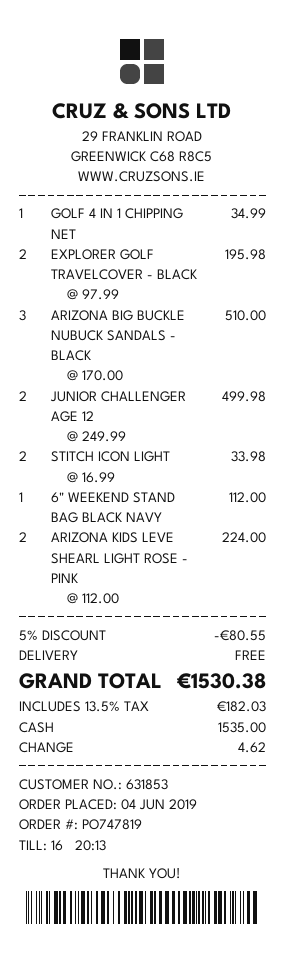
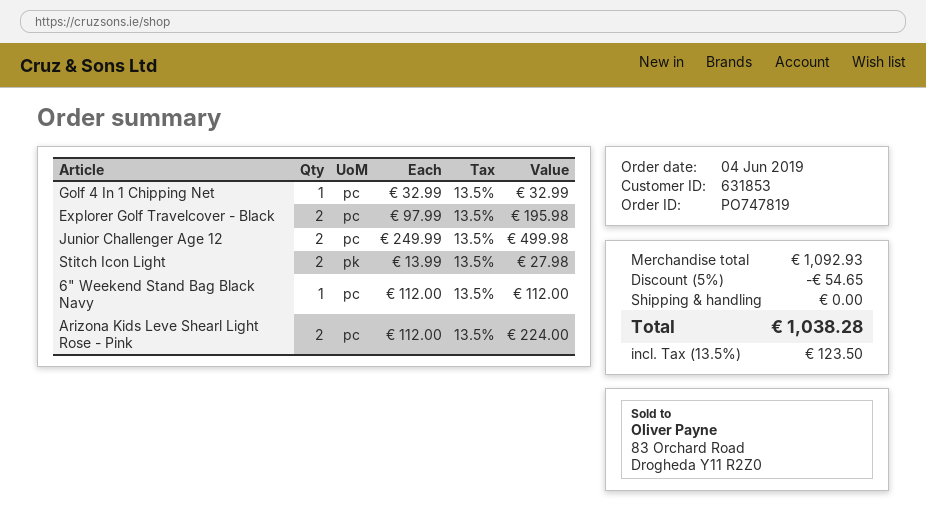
GOLF 4 IN 1 CHIPPING NET: 1 x 34.99 = 34.99 -> 1 x 32.99 = 32.99
ARIZONA BIG BUCKLE NUBUCK SANDALS - BLACK: 3 x 170.00 = 510.00 -> none
STITCH ICON LIGHT: 2 x 16.99 = 33.98 -> 2 x 13.99 = 27.98
discount: 5% = 80.55 -> 5% = 54.65
tax: 13.5% = 182.03 -> 13.5% = 123.50
total: 1530.38 -> 1038.28

